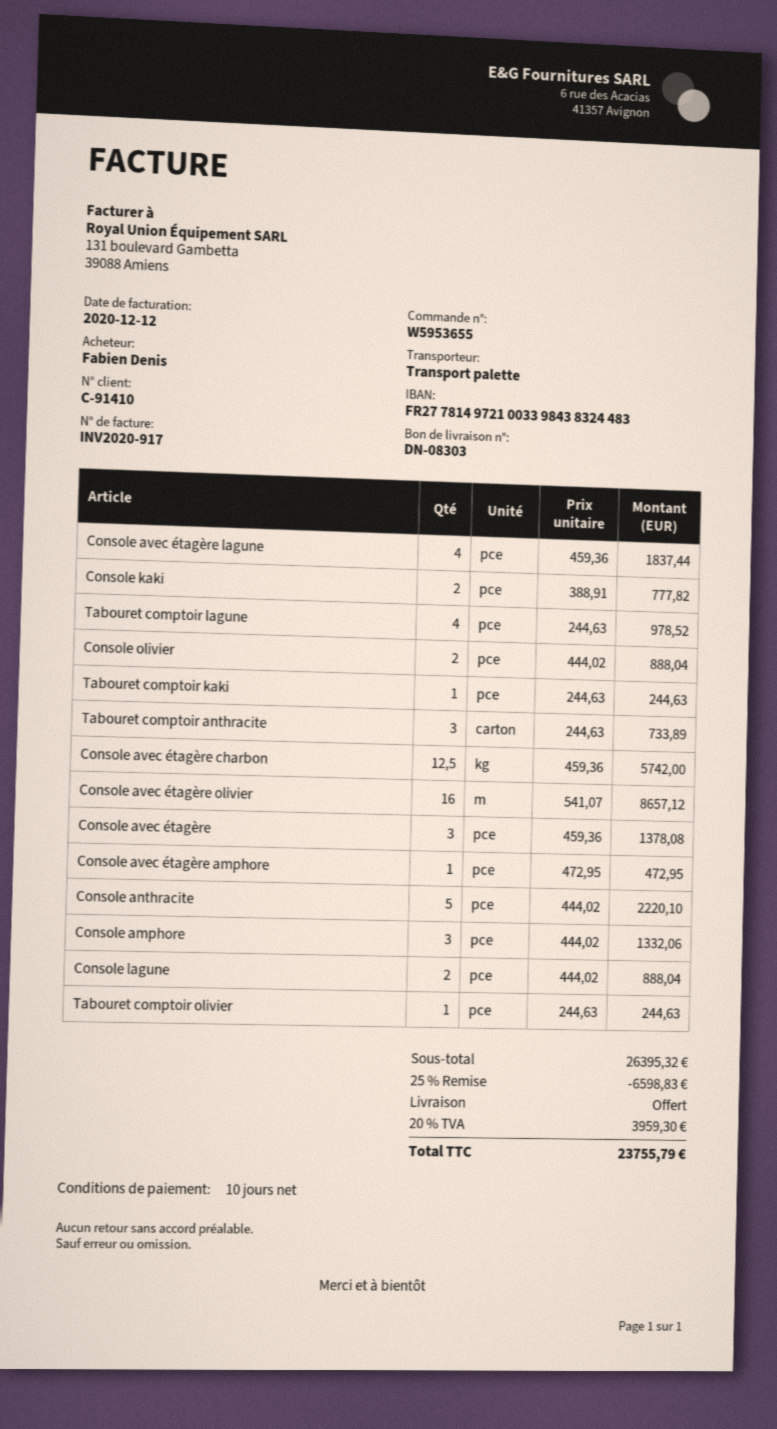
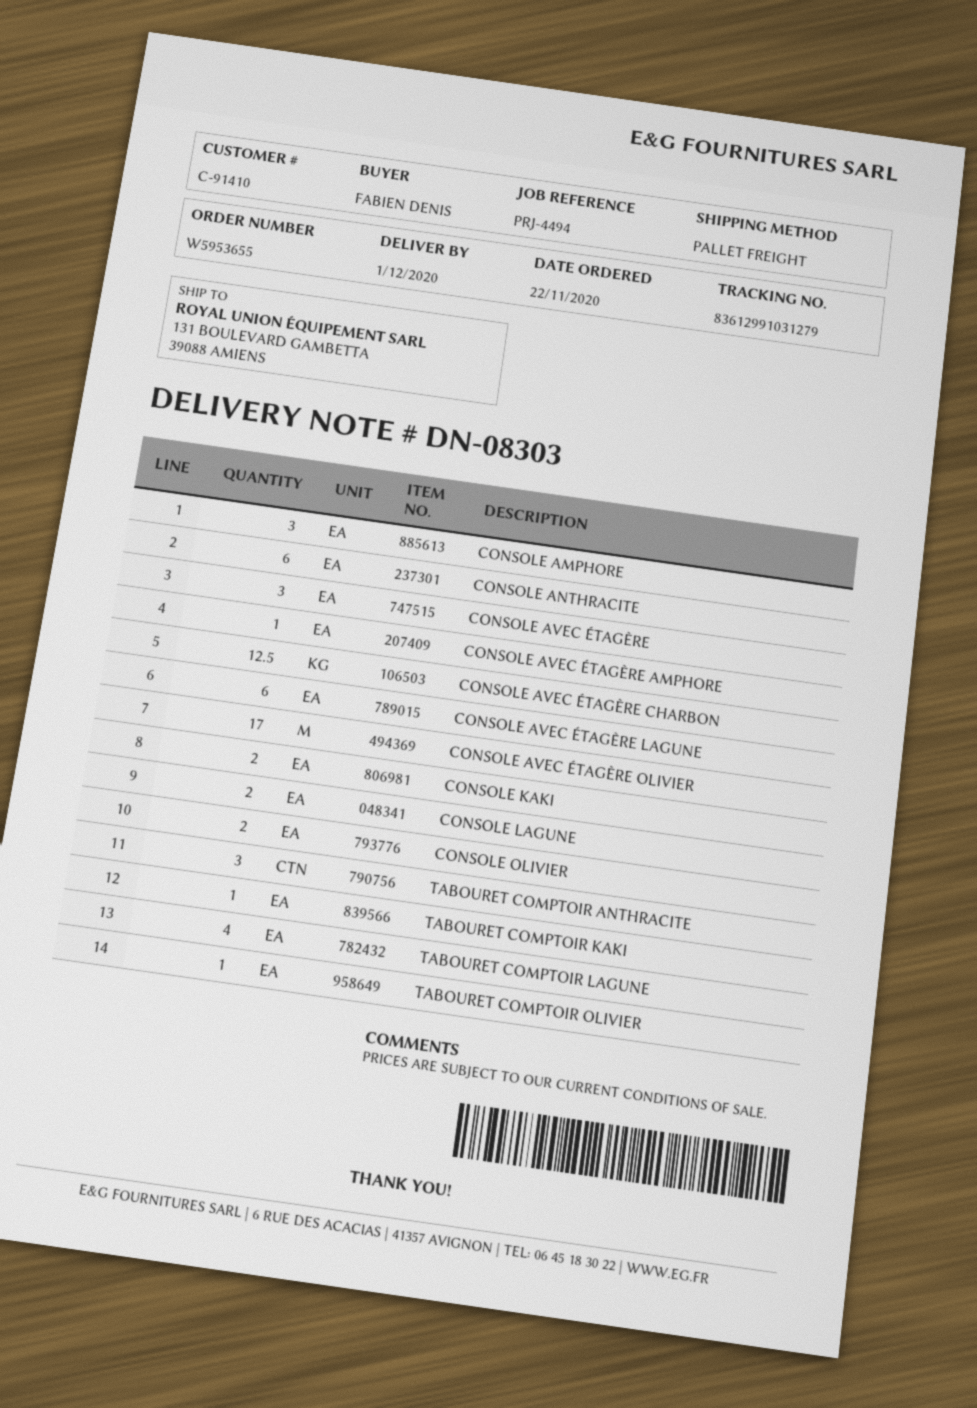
Console avec étagère lagune: 4 -> 6
Console avec étagère olivier: 16 -> 17
Console anthracite: 5 -> 6

